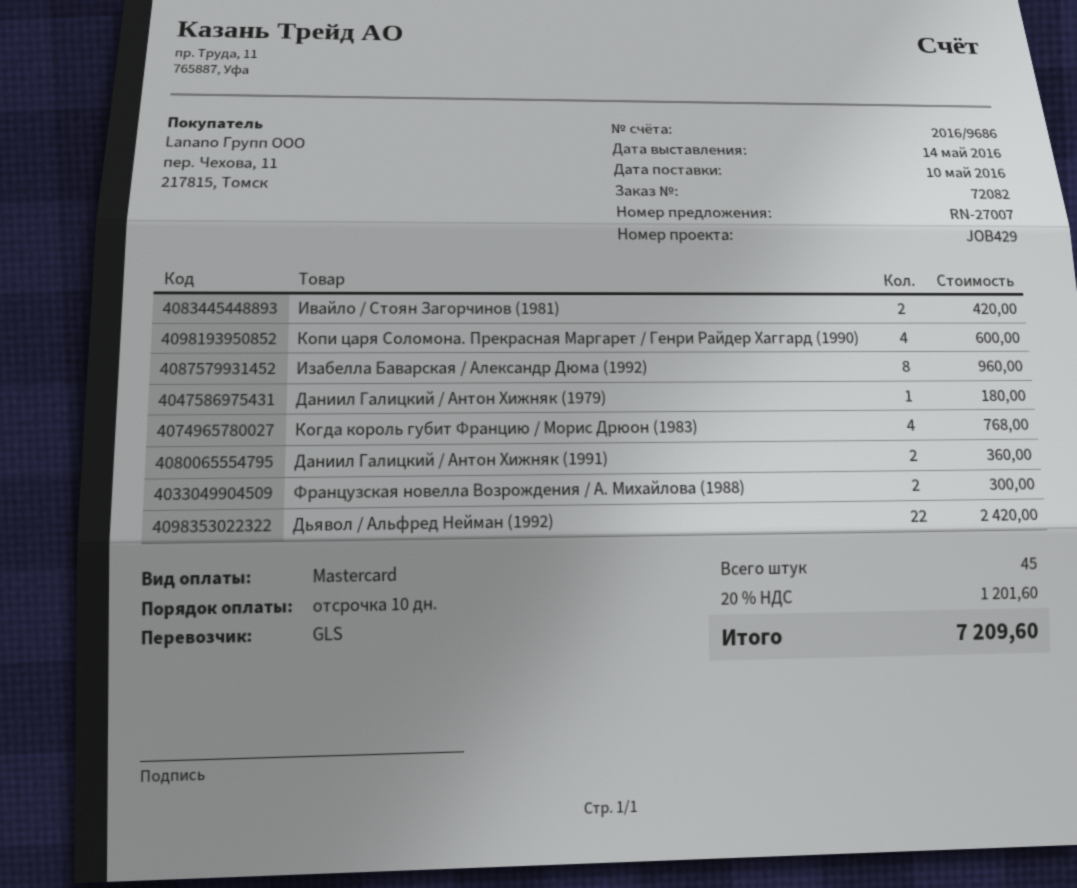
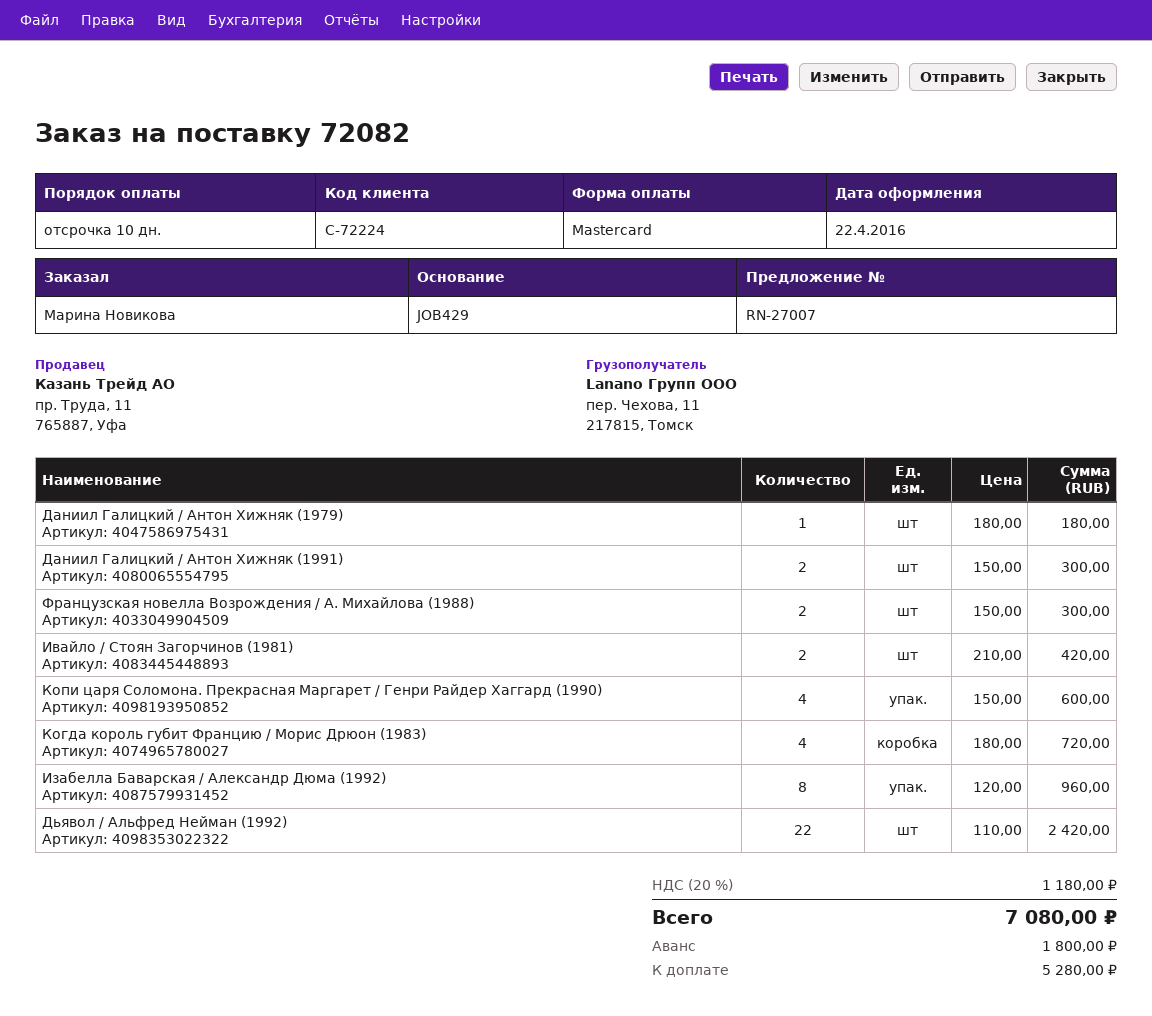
Когда король губит Францию / Морис Дрюон (1983): 4 for 768.00 -> 4 for 720.00
Даниил Галицкий / Антон Хижняк (1991): 2 for 360.00 -> 2 for 300.00
tax: 20% = 1201.60 -> 20% = 1180.00
total: 7209.60 -> 7080.00

